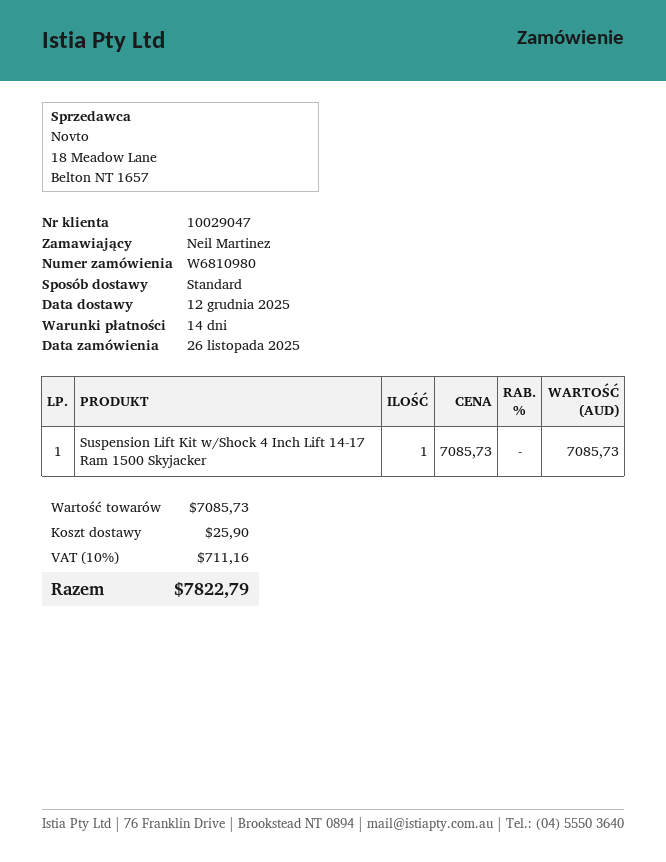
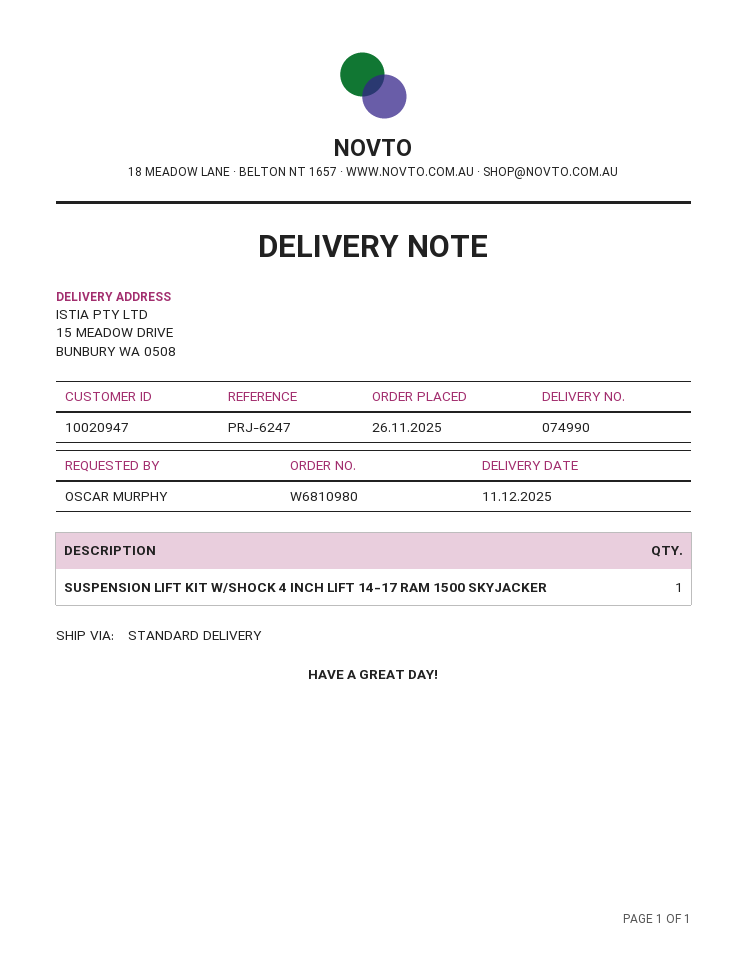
delivery date: 2025-12-12 -> 2025-12-11
customer number: 10029047 -> 10020947
ordered by: Neil Martinez -> OSCAR MURPHY

